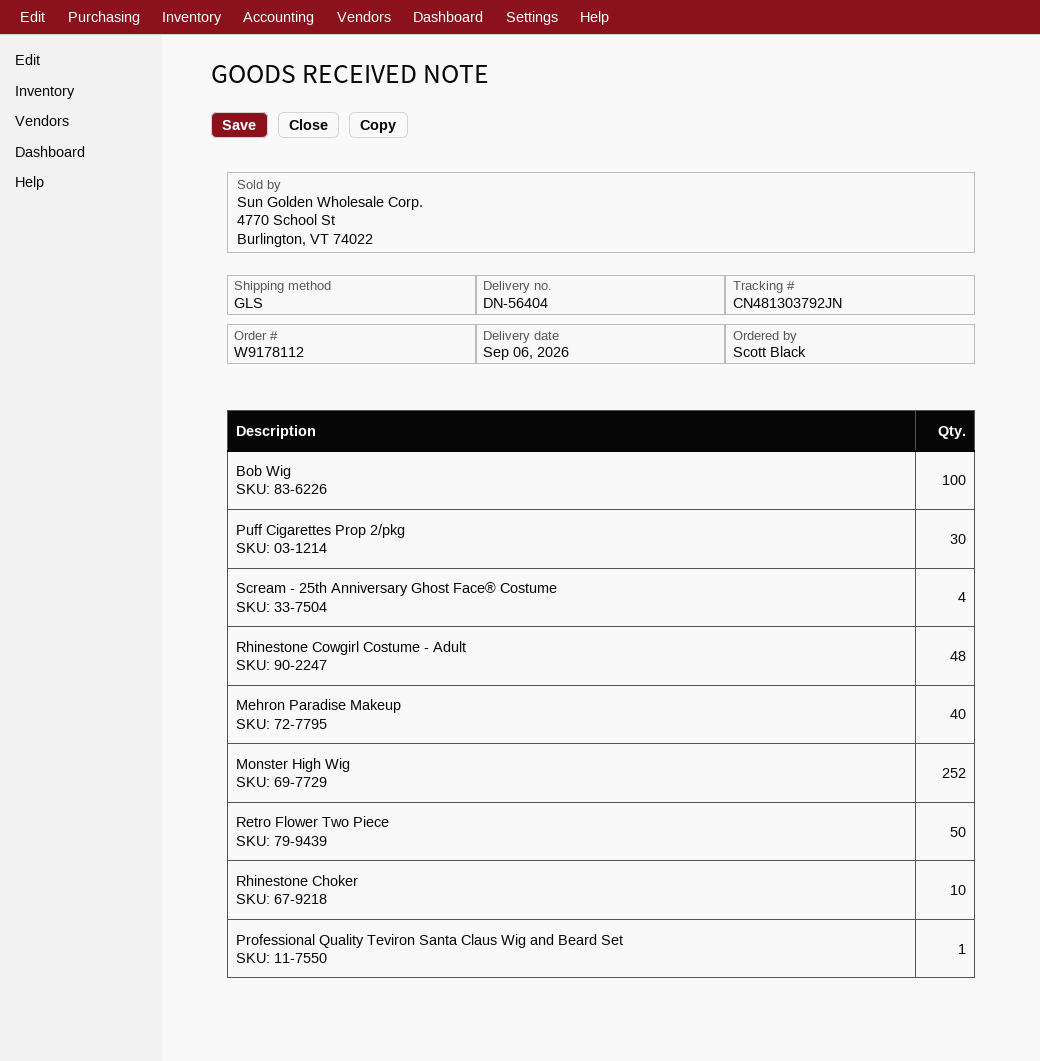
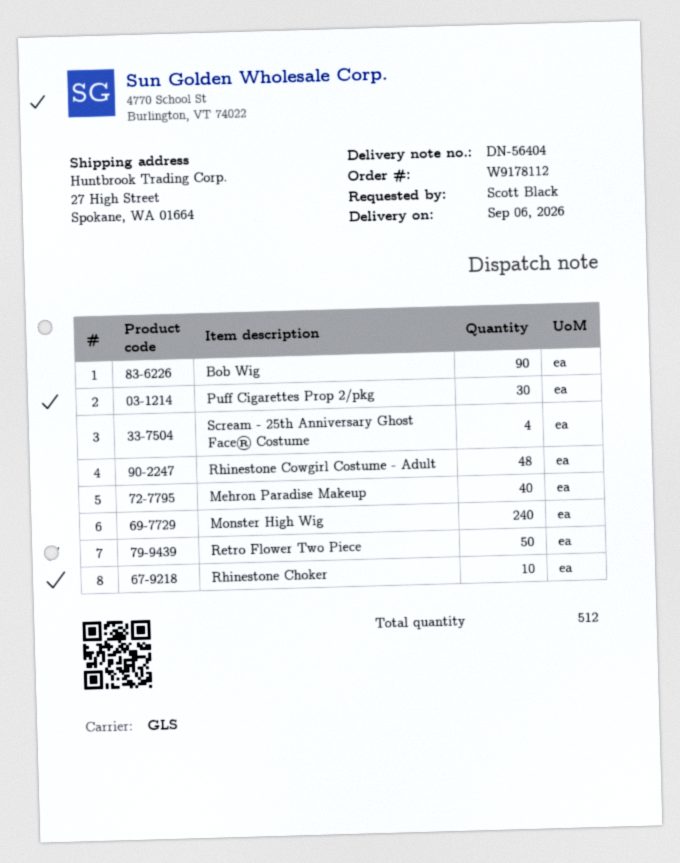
Bob Wig: 100 -> 90
Monster High Wig: 252 -> 240
Professional Quality Teviron Santa Claus Wig and Beard Set: 1 -> none

